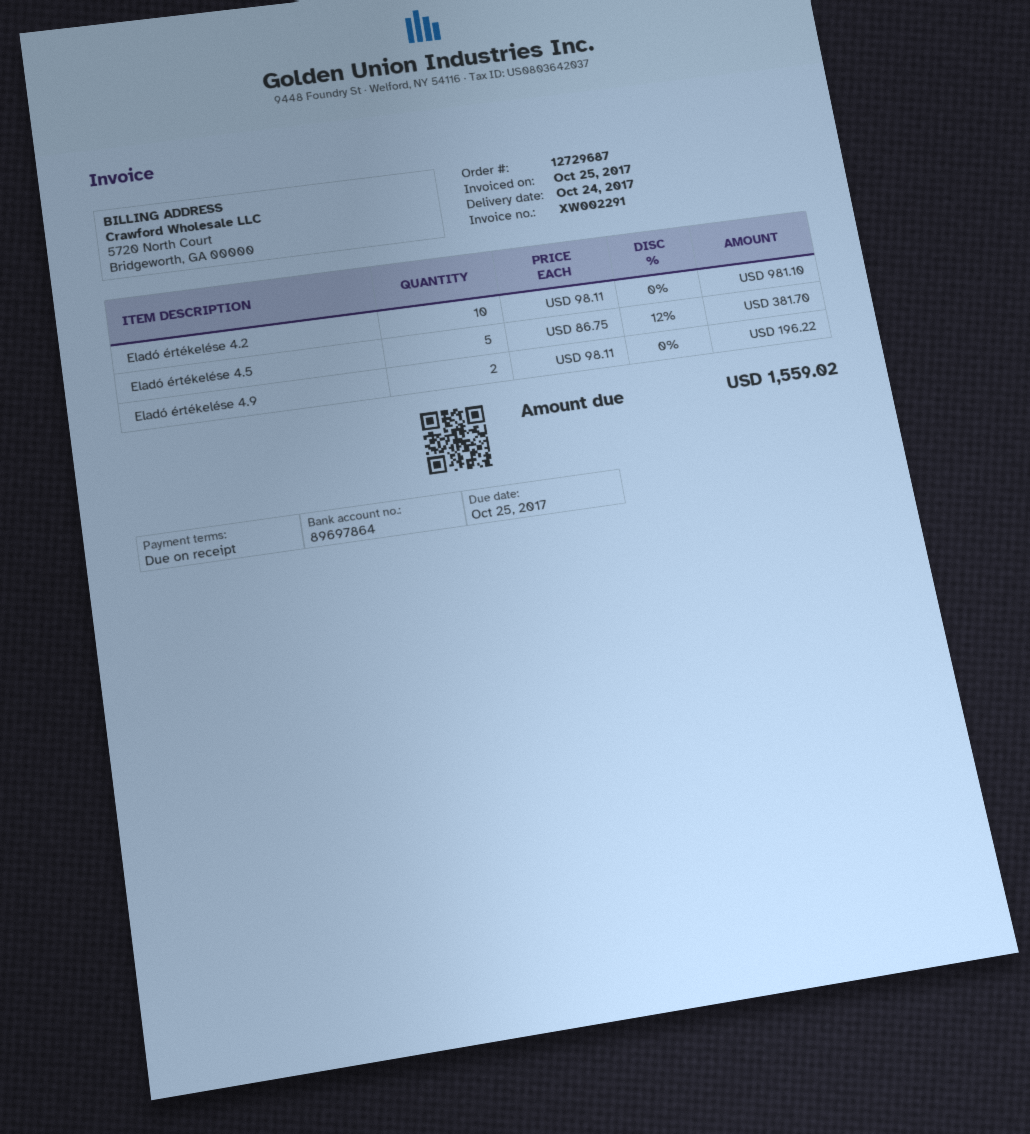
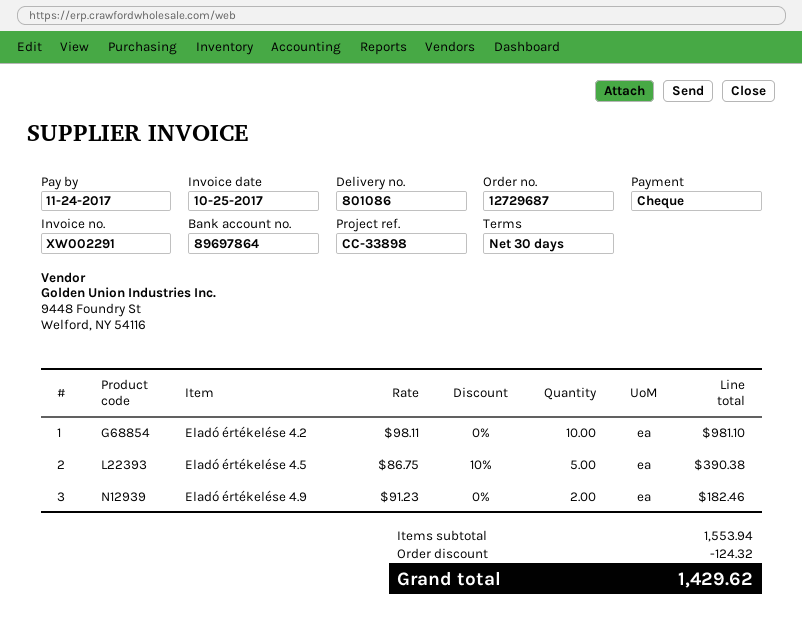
payment terms: on receipt -> 30 days
due date: 2017-10-25 -> 2017-11-24
Eladó értékelése 4.5: 5 x 86.75 - 12% = 381.70 -> 5 x 86.75 - 10% = 390.38
Eladó értékelése 4.9: 2 x 98.11 = 196.22 -> 2 x 91.23 = 182.46
discount: none -> 124.32
total: 1559.02 -> 1429.62

